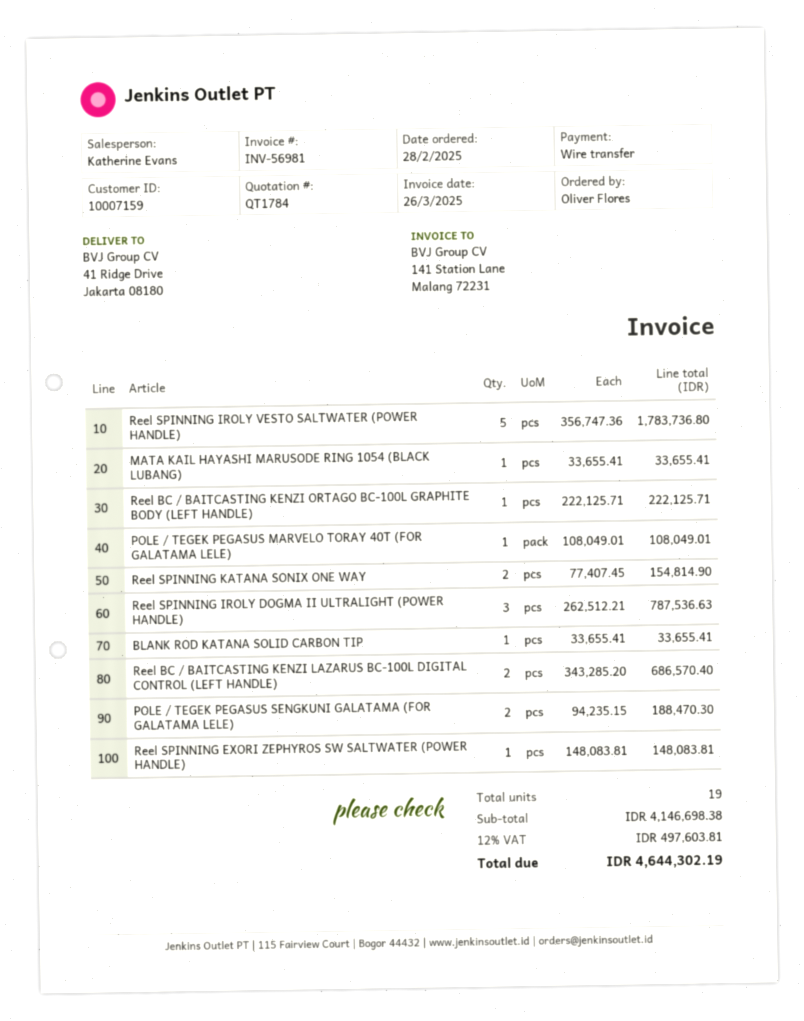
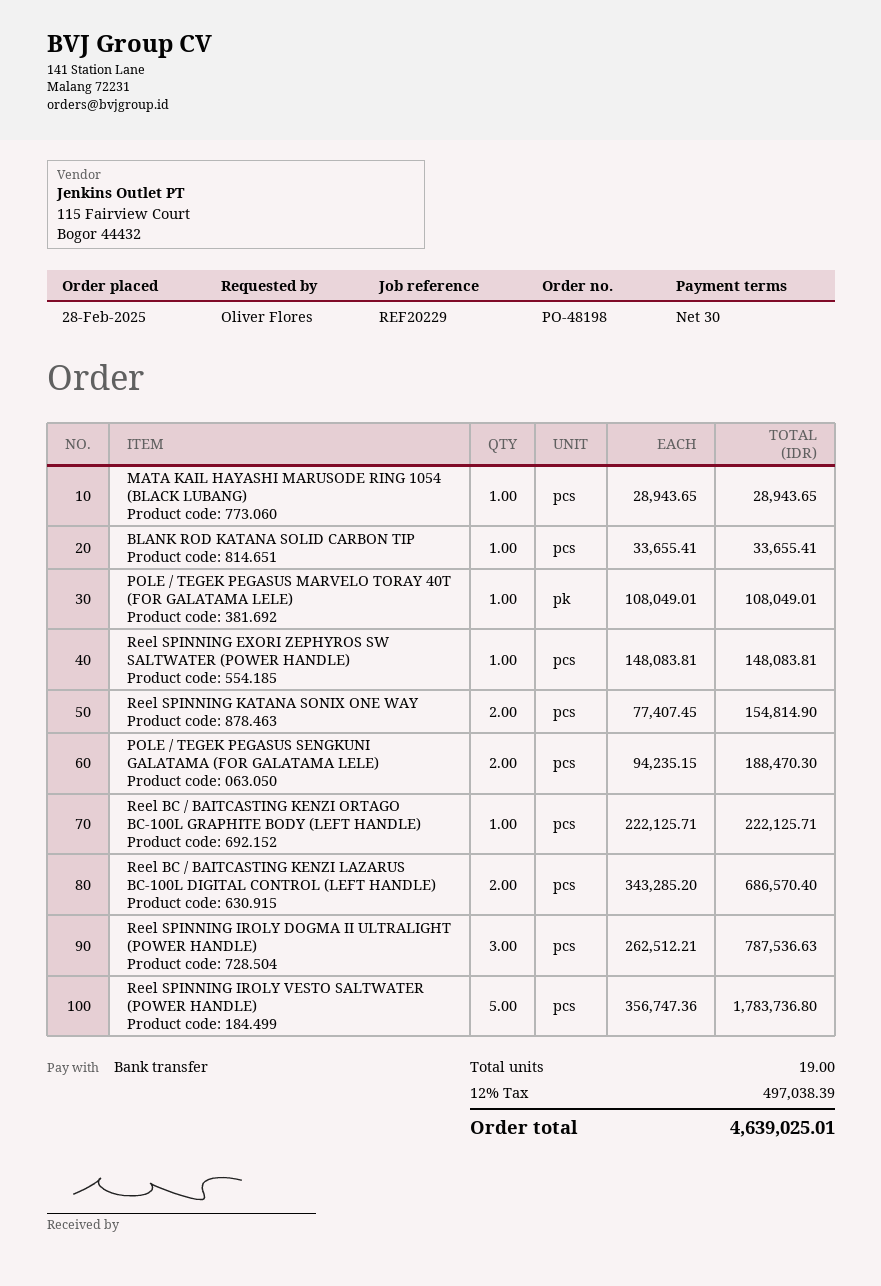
MATA KAIL HAYASHI MARUSODE RING 1054 (BLACK LUBANG): 1 x 33655.41 = 33655.41 -> 1 x 28943.65 = 28943.65
tax: 12% = 497603.81 -> 12% = 497038.39
total: 4644302.19 -> 4639025.01

